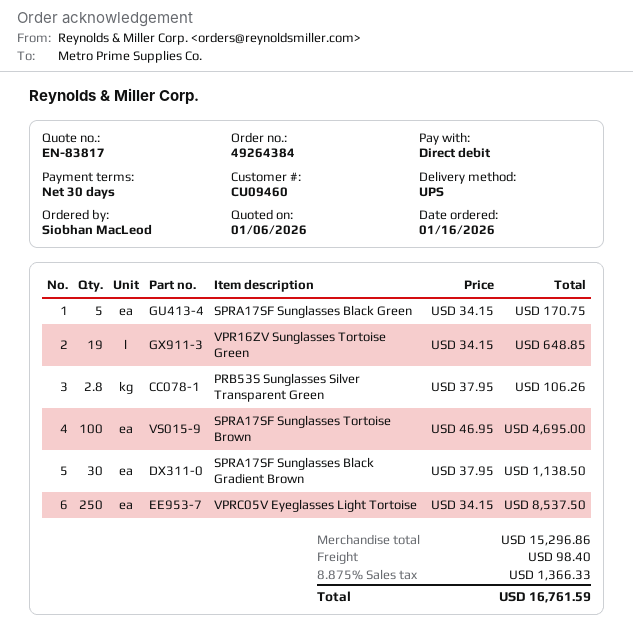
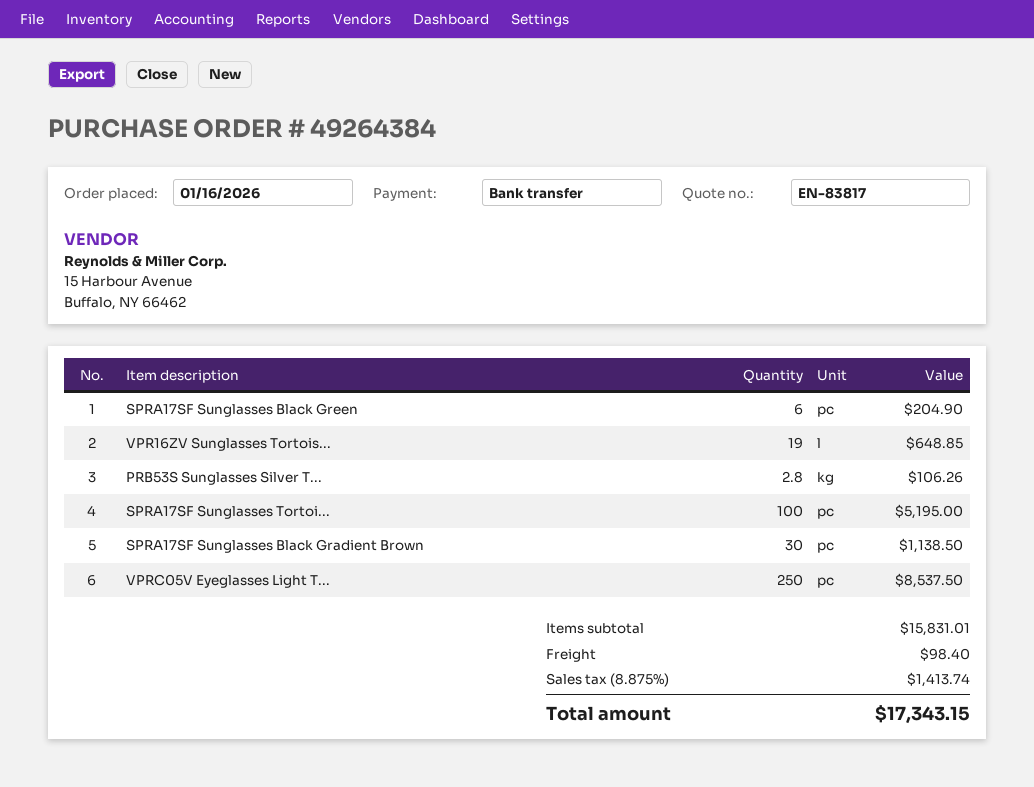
payment method: direct debit -> bank transfer
SPRA17SF Sunglasses Black Green: 5 for 170.75 -> 6 for 204.90
SPRA17SF Sunglasses Tortoise Brown: 100 for 4695.00 -> 100 for 5195.00
subtotal: 15296.86 -> 15831.01
tax: 8.875% = 1366.33 -> 8.875% = 1413.74
total: 16761.59 -> 17343.15

